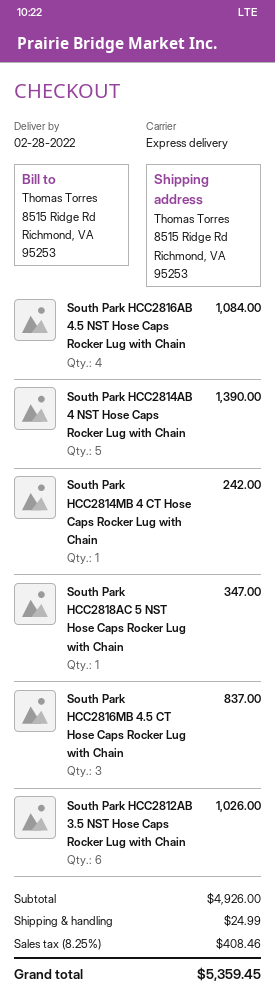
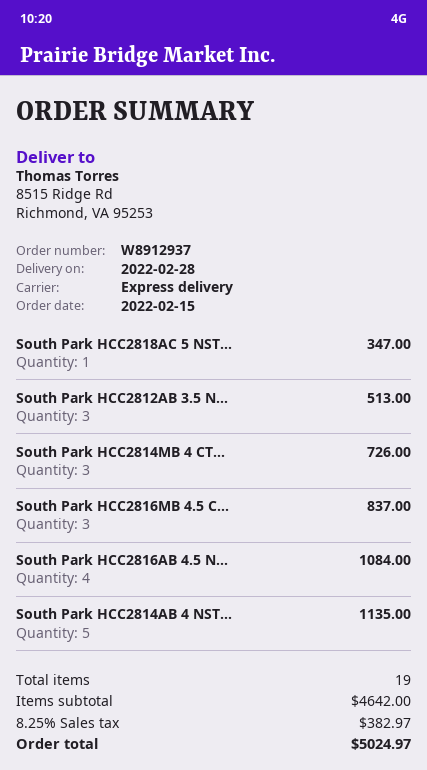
South Park HCC2814AB 4 NST Hose Caps Rocker Lug with Chain: 5 for 1390.00 -> 5 for 1135.00
South Park HCC2814MB 4 CT Hose Caps Rocker Lug with Chain: 1 for 242.00 -> 3 for 726.00
South Park HCC2812AB 3.5 NST Hose Caps Rocker Lug with Chain: 6 for 1026.00 -> 3 for 513.00
subtotal: 4926.00 -> 4642.00
shipping: 24.99 -> none
tax: 8.25% = 408.46 -> 8.25% = 382.97
total: 5359.45 -> 5024.97

